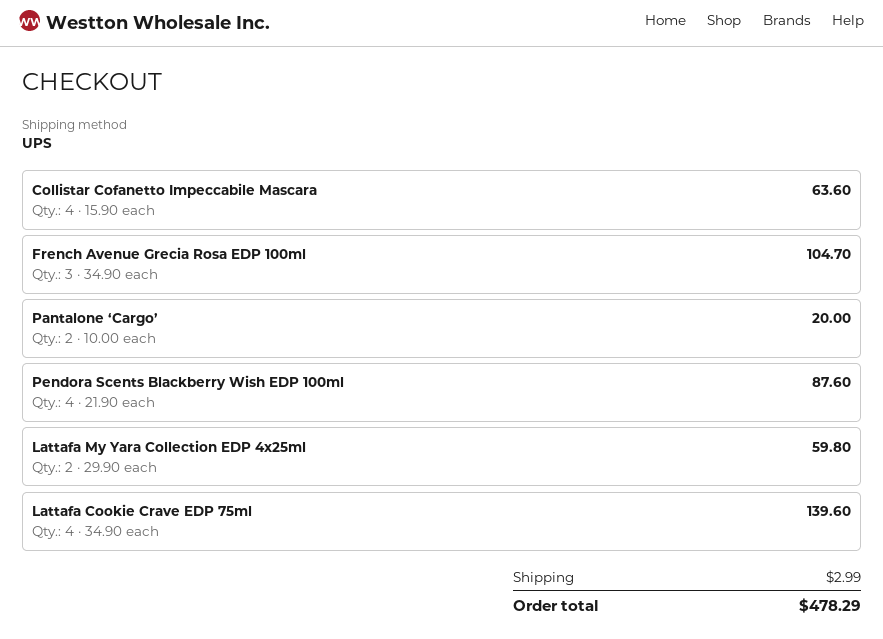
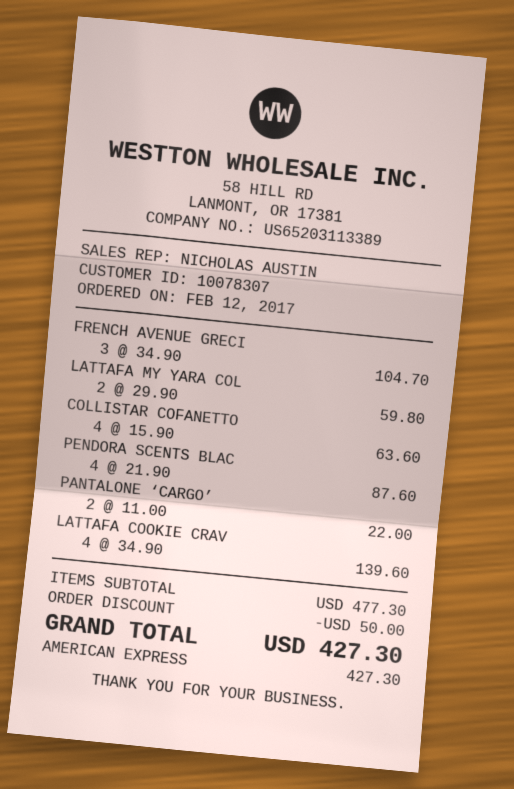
Pantalone ‘Cargo’: 2 x 10.00 = 20.00 -> 2 x 11.00 = 22.00
discount: none -> 50.00
shipping: 2.99 -> none
total: 478.29 -> 427.30

